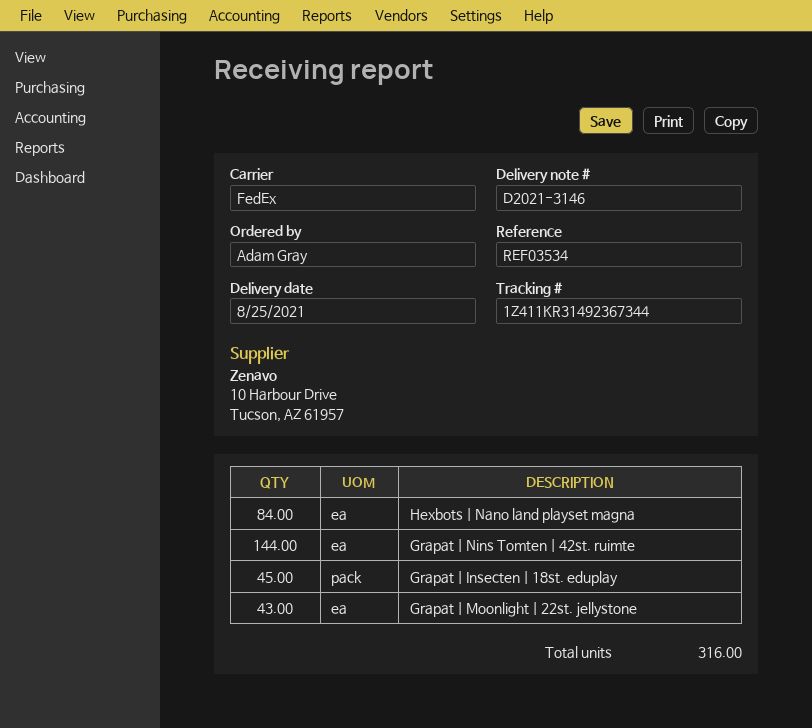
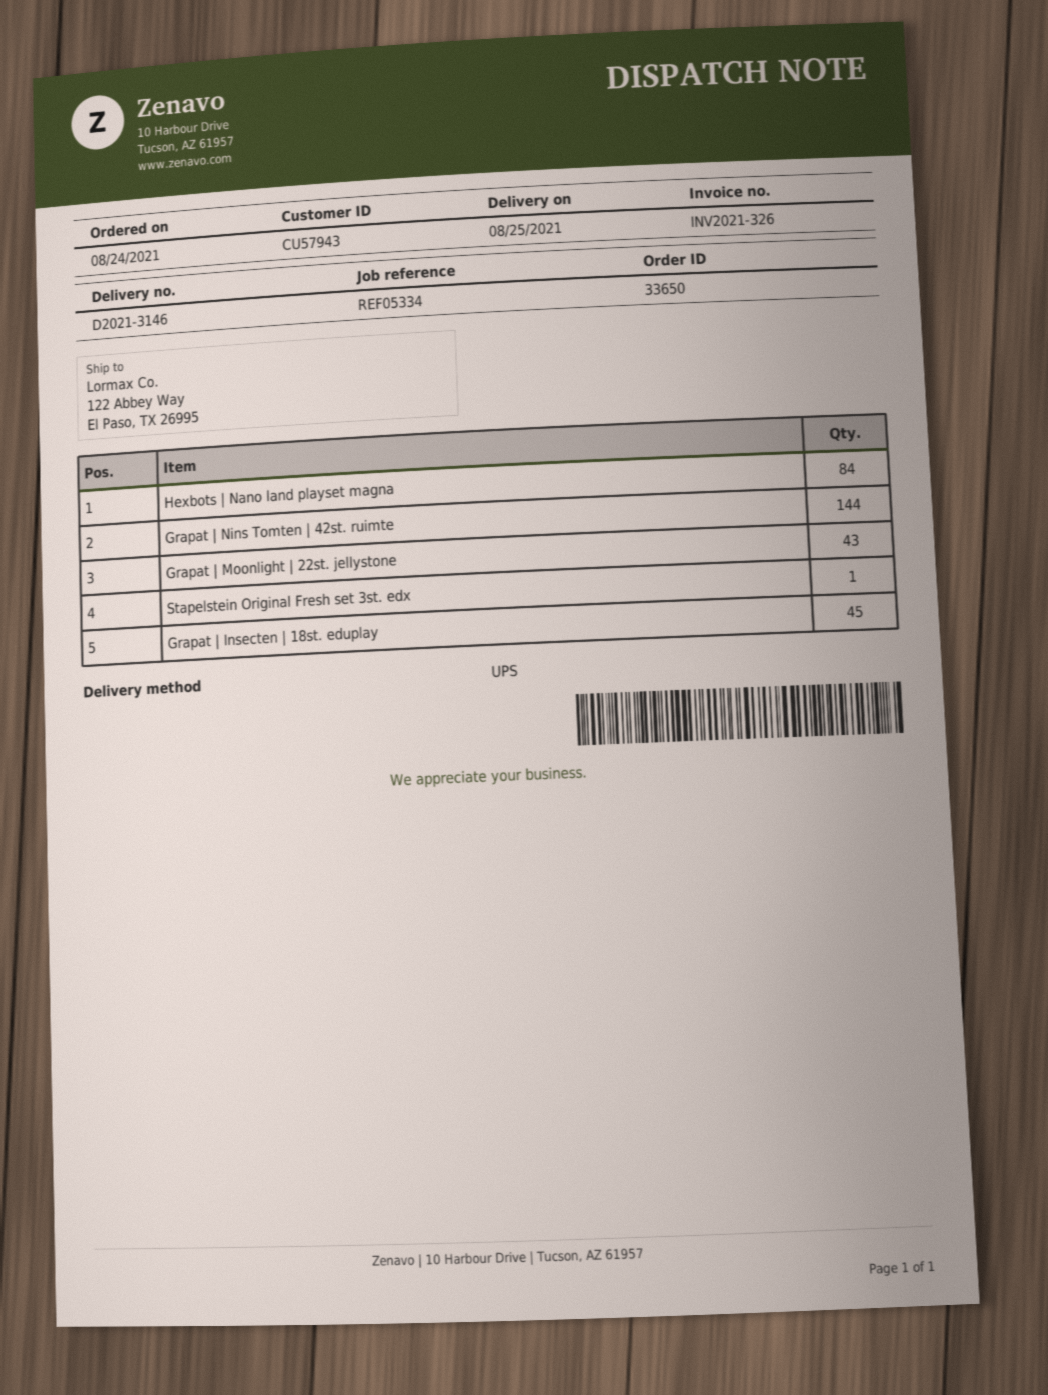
reference: REF03534 -> REF05334
shipping method: FedEx -> UPS
Stapelstein Original Fresh set 3st. edx: none -> 1

